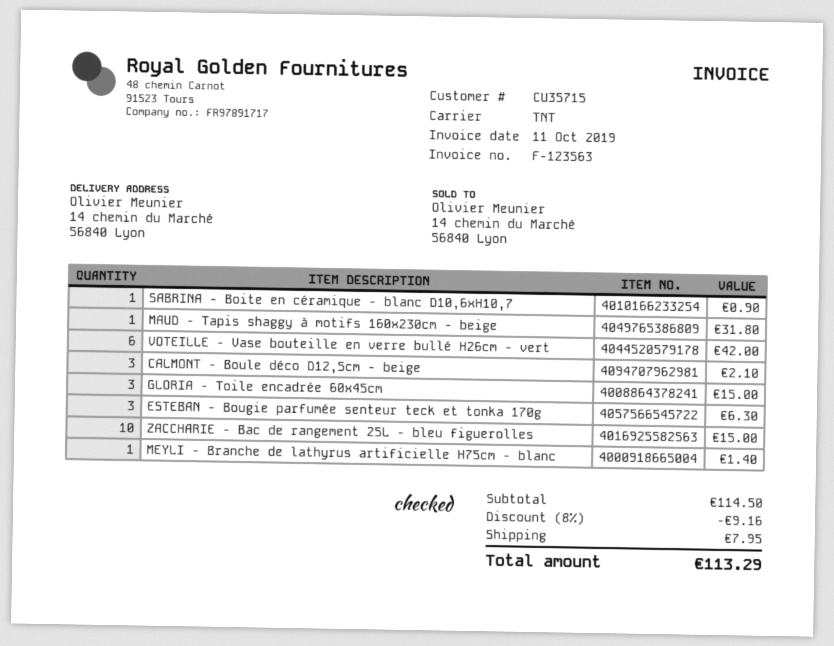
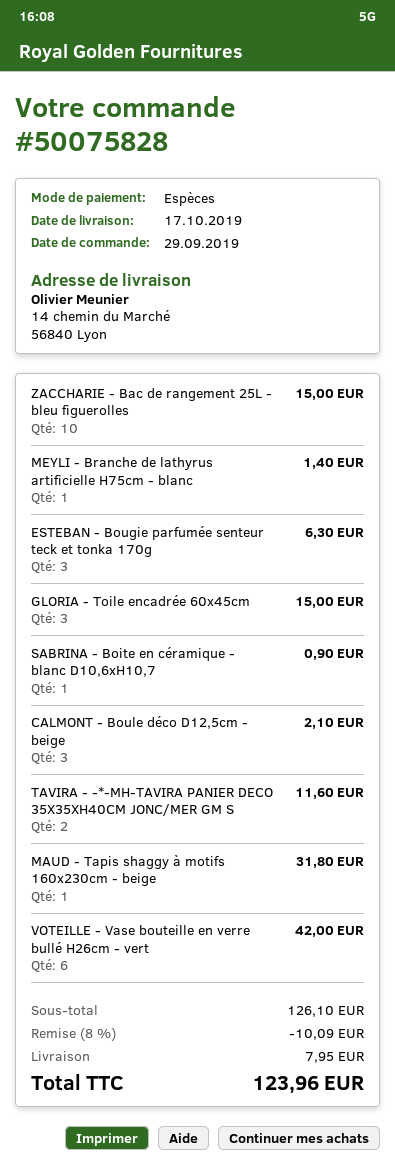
TAVIRA - -*-MH-TAVIRA PANIER DECO 35X35XH40CM JONC/MER GM S: none -> 2 for 11.60
subtotal: 114.50 -> 126.10
discount: 8% = 9.16 -> 8% = 10.09
total: 113.29 -> 123.96

